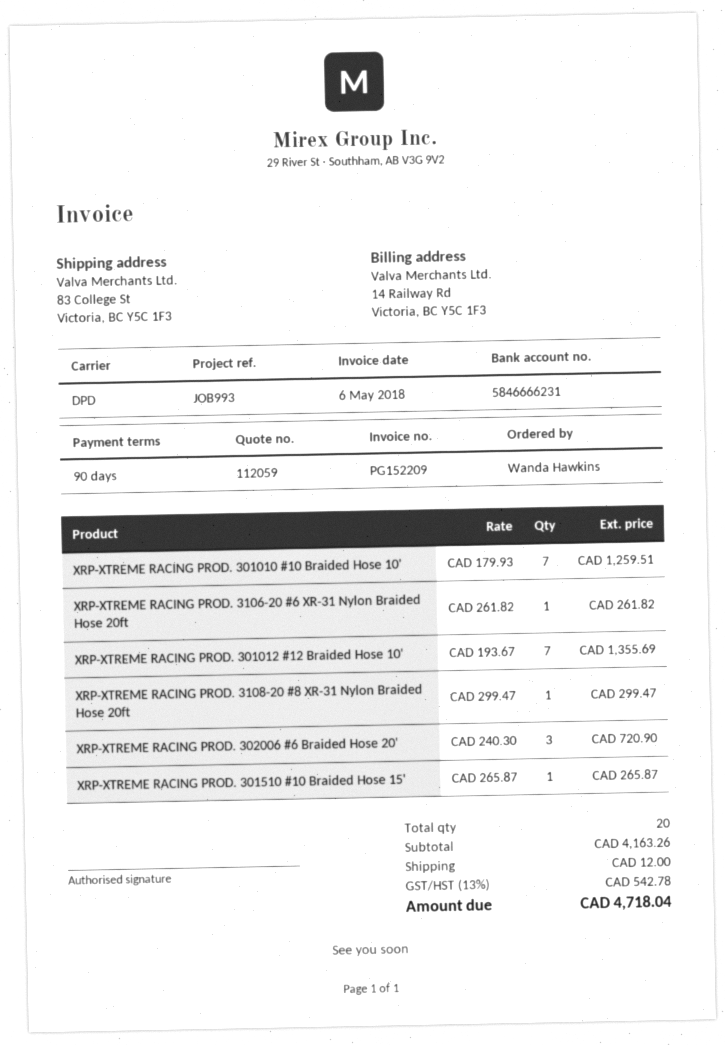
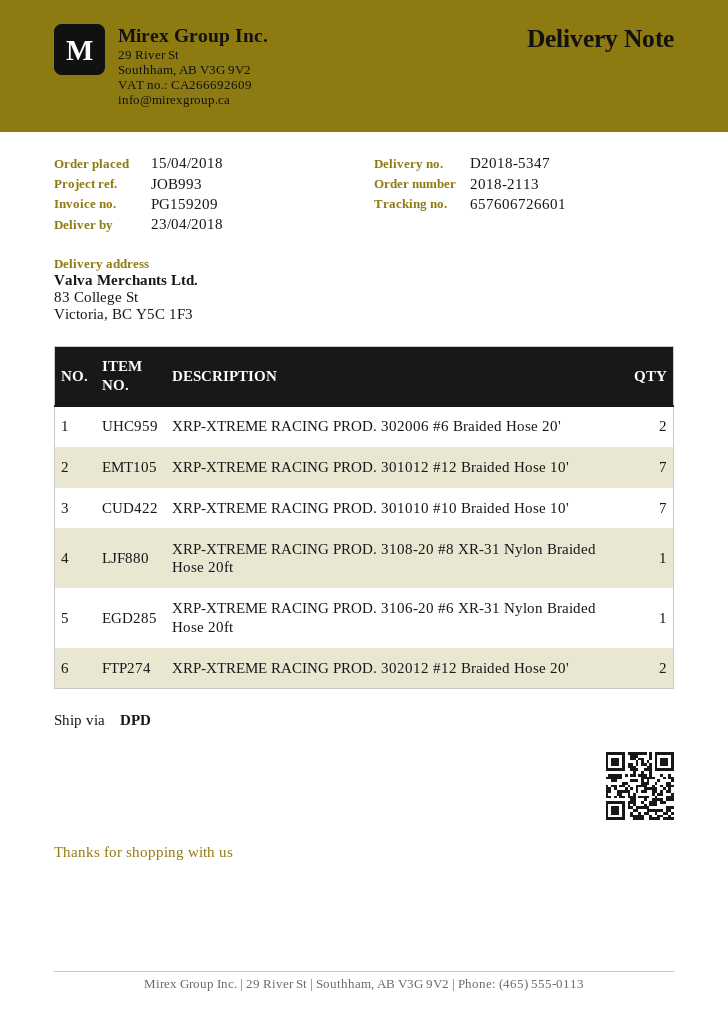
invoice number: PG152209 -> PG159209
XRP-XTREME RACING PROD. 302006 #6 Braided Hose 20': 3 -> 2
XRP-XTREME RACING PROD. 301510 #10 Braided Hose 15': 1 -> none
XRP-XTREME RACING PROD. 302012 #12 Braided Hose 20': none -> 2

